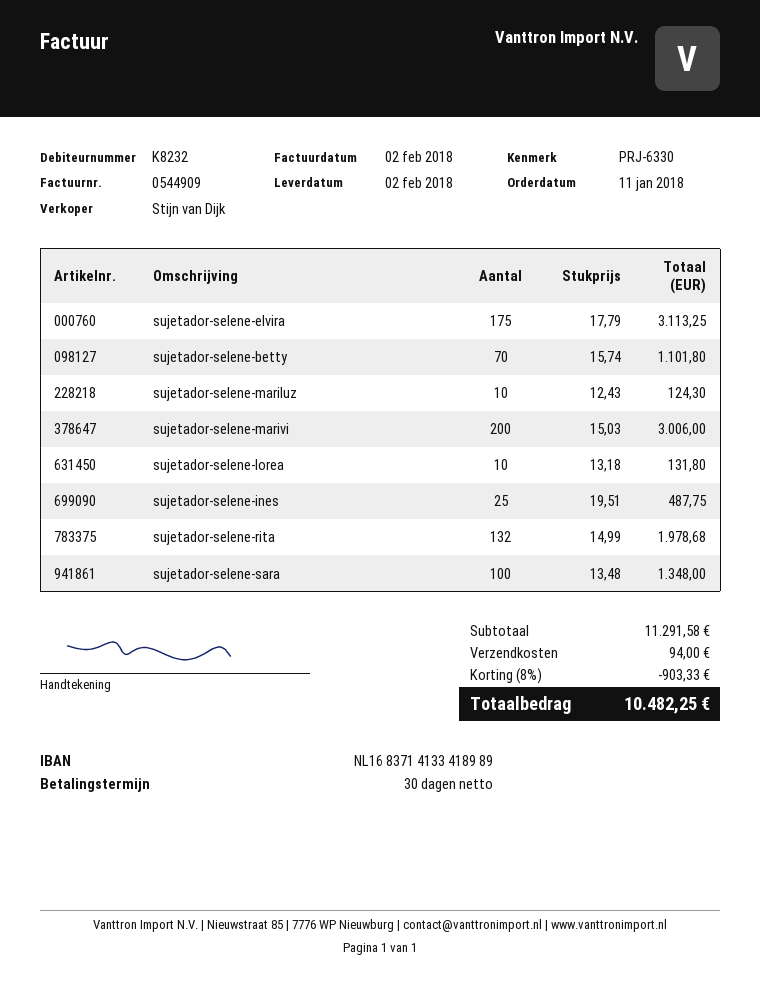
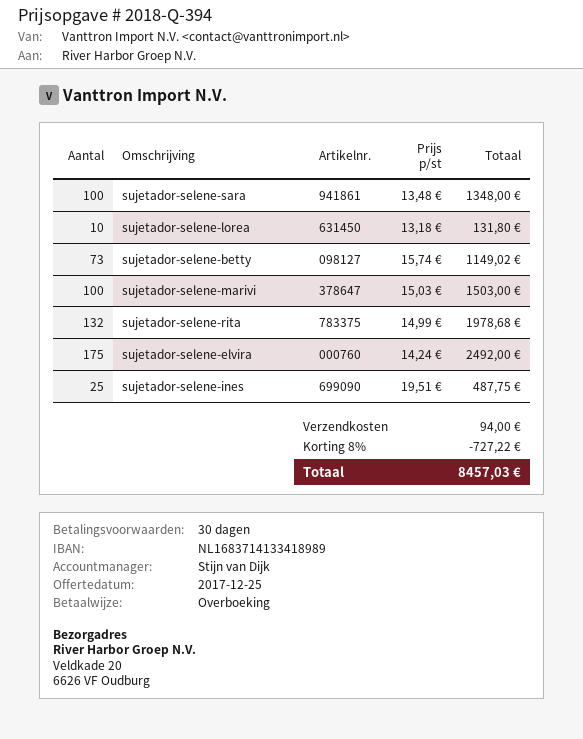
sujetador-selene-elvira: 175 x 17.79 = 3113.25 -> 175 x 14.24 = 2492.00
sujetador-selene-betty: 70 x 15.74 = 1101.80 -> 73 x 15.74 = 1149.02
sujetador-selene-mariluz: 10 x 12.43 = 124.30 -> none
sujetador-selene-marivi: 200 x 15.03 = 3006.00 -> 100 x 15.03 = 1503.00
discount: 8% = 903.33 -> 8% = 727.22
total: 10482.25 -> 8457.03

